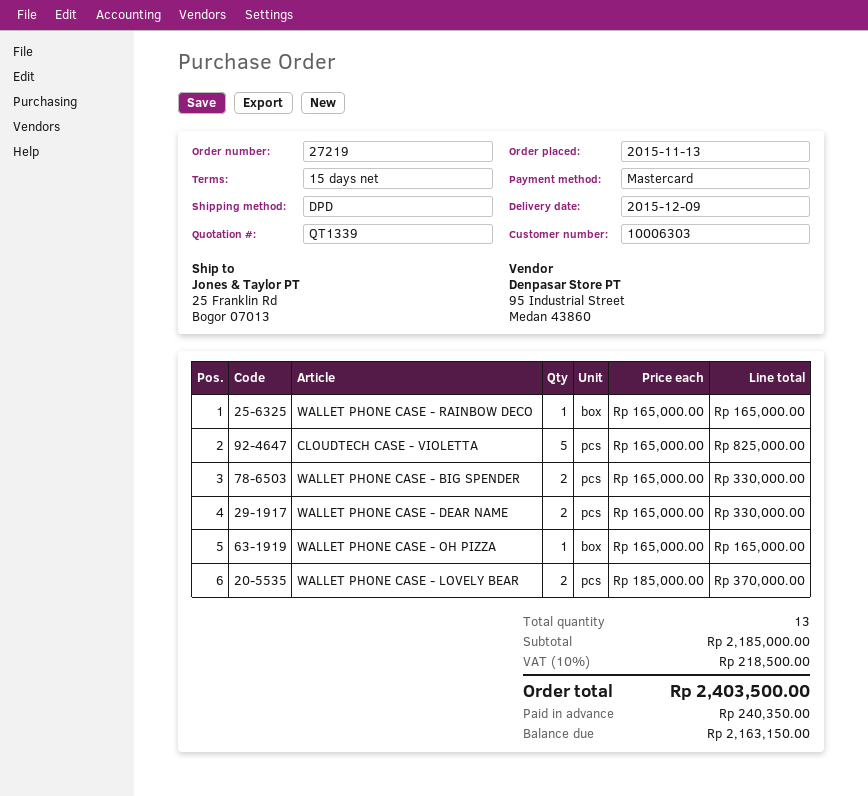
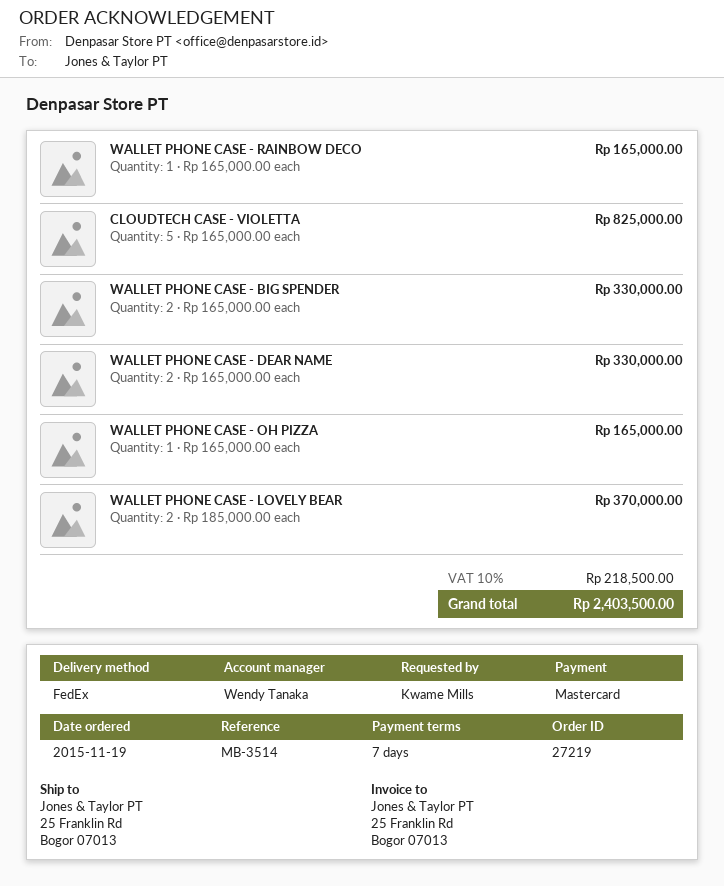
order date: 2015-11-13 -> 2015-11-19
payment terms: 15 days -> 7 days
shipping method: DPD -> FedEx

